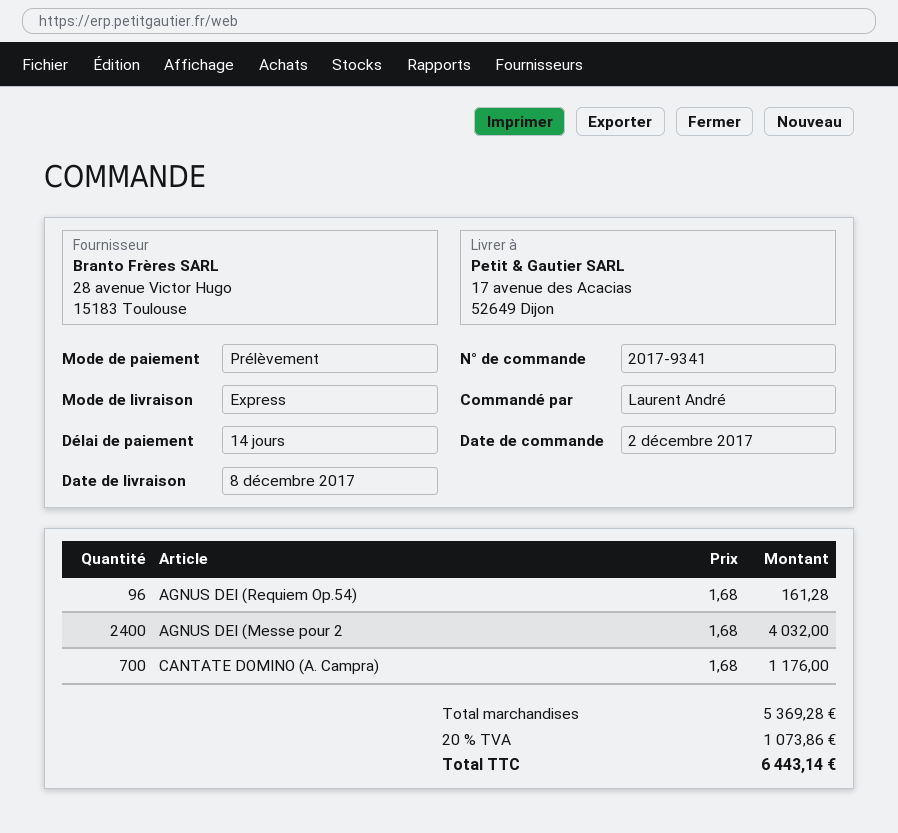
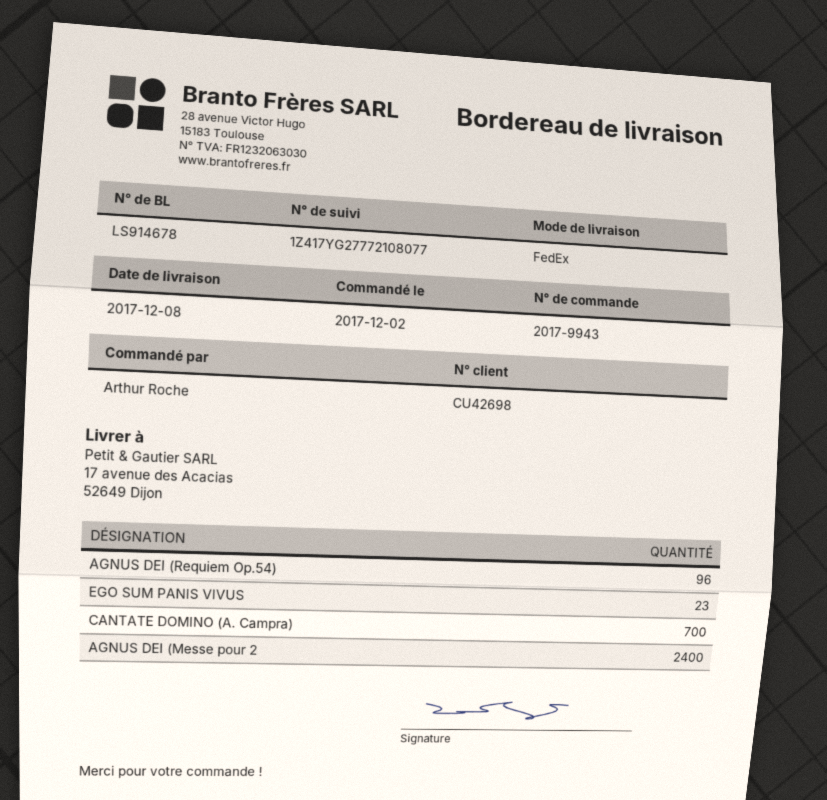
order number: 2017-9341 -> 2017-9943
ordered by: Laurent André -> Arthur Roche
shipping method: express -> FedEx
EGO SUM PANIS VIVUS: none -> 23

